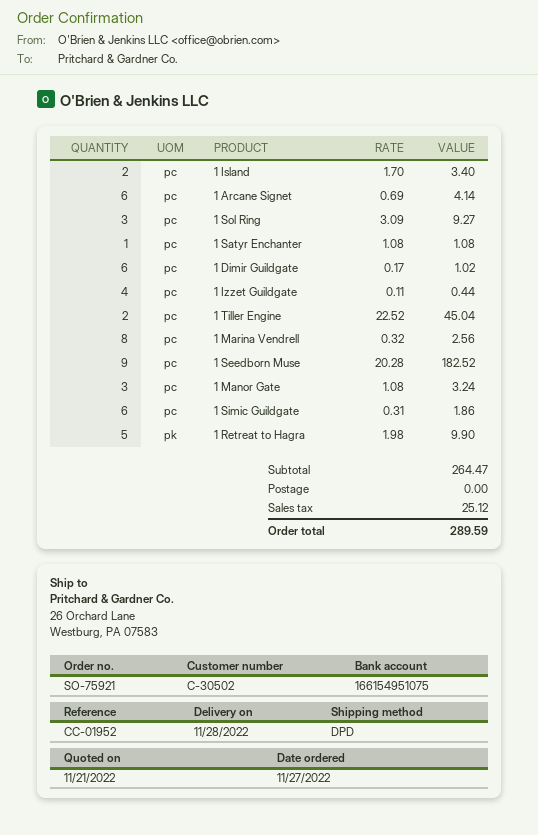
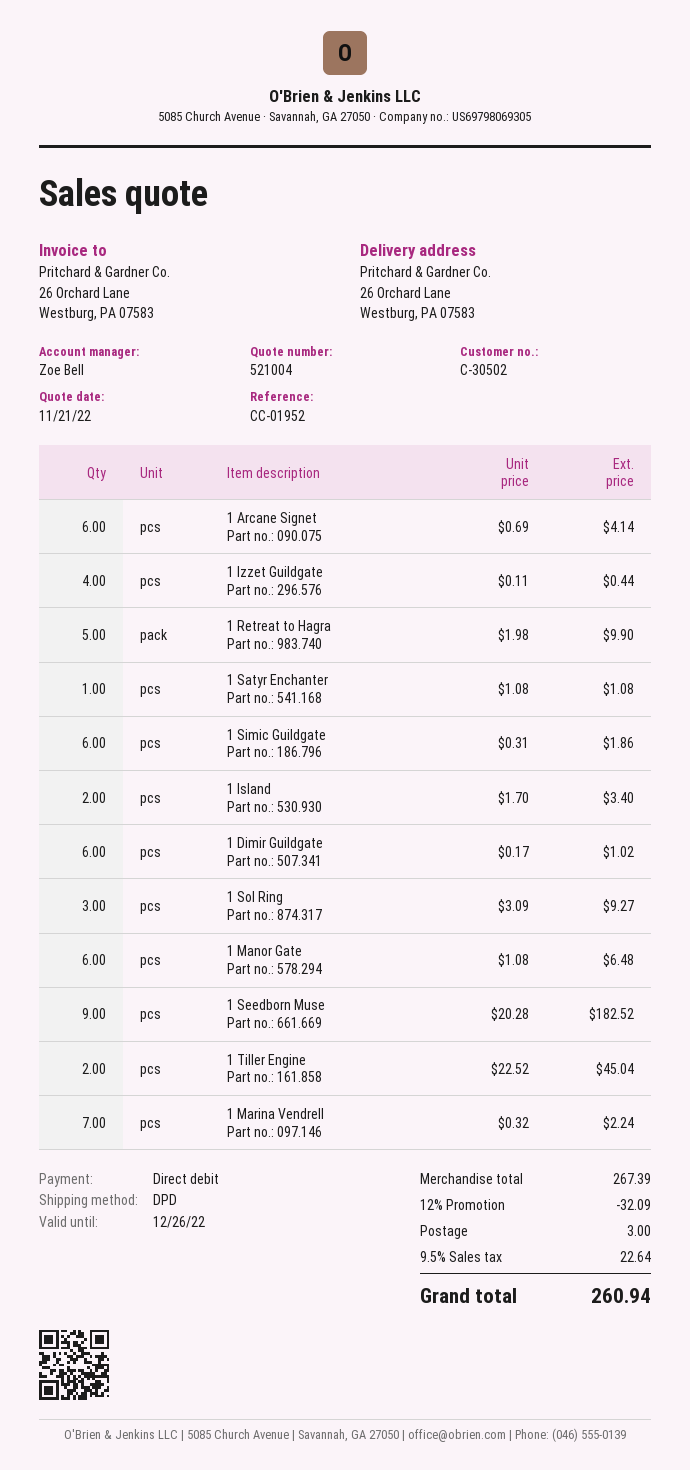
1 Marina Vendrell: 8 x 0.32 = 2.56 -> 7 x 0.32 = 2.24
1 Manor Gate: 3 x 1.08 = 3.24 -> 6 x 1.08 = 6.48
subtotal: 264.47 -> 267.39
discount: none -> 12% = 32.09
shipping: 0.00 -> 3.00
tax: 25.12 -> 22.64
total: 289.59 -> 260.94

